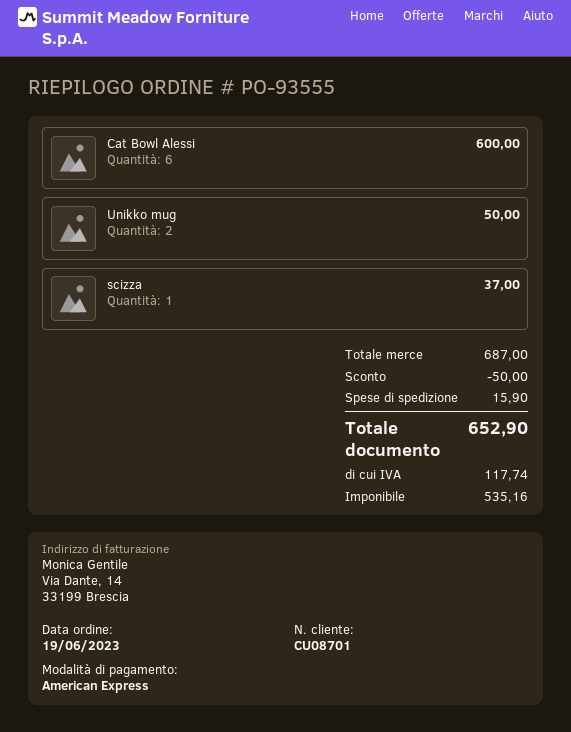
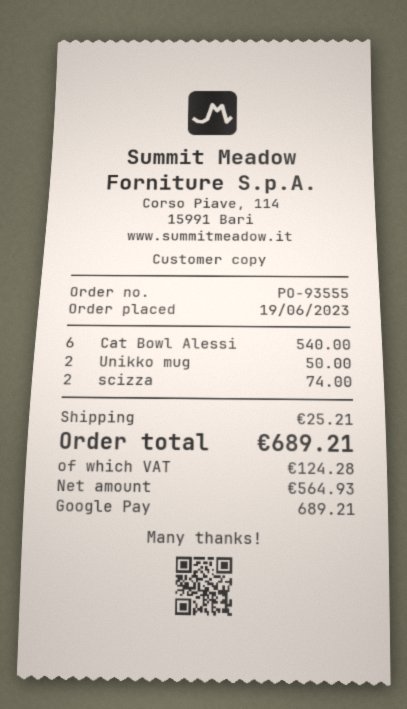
payment method: American Express -> Google Pay
Cat Bowl Alessi: 6 for 600.00 -> 6 for 540.00
scizza: 1 for 37.00 -> 2 for 74.00
discount: 50.00 -> none
shipping: 15.90 -> 25.21
net: 535.16 -> 564.93
tax: 117.74 -> 124.28
total: 652.90 -> 689.21

